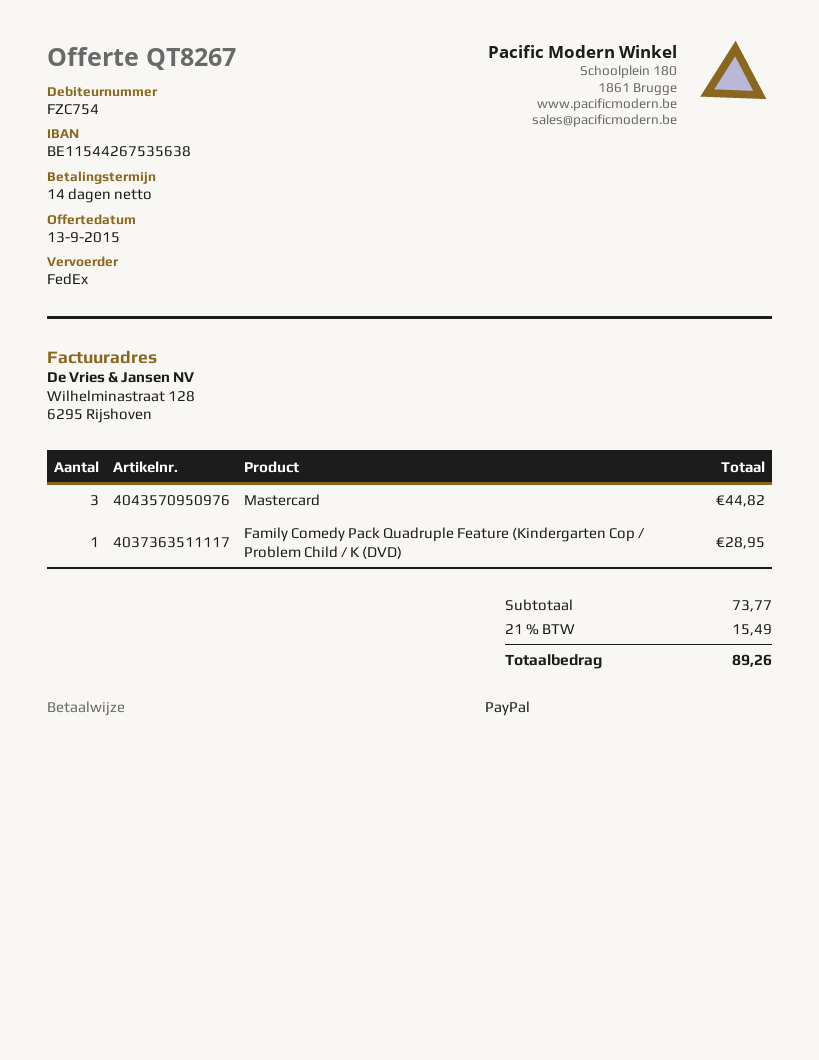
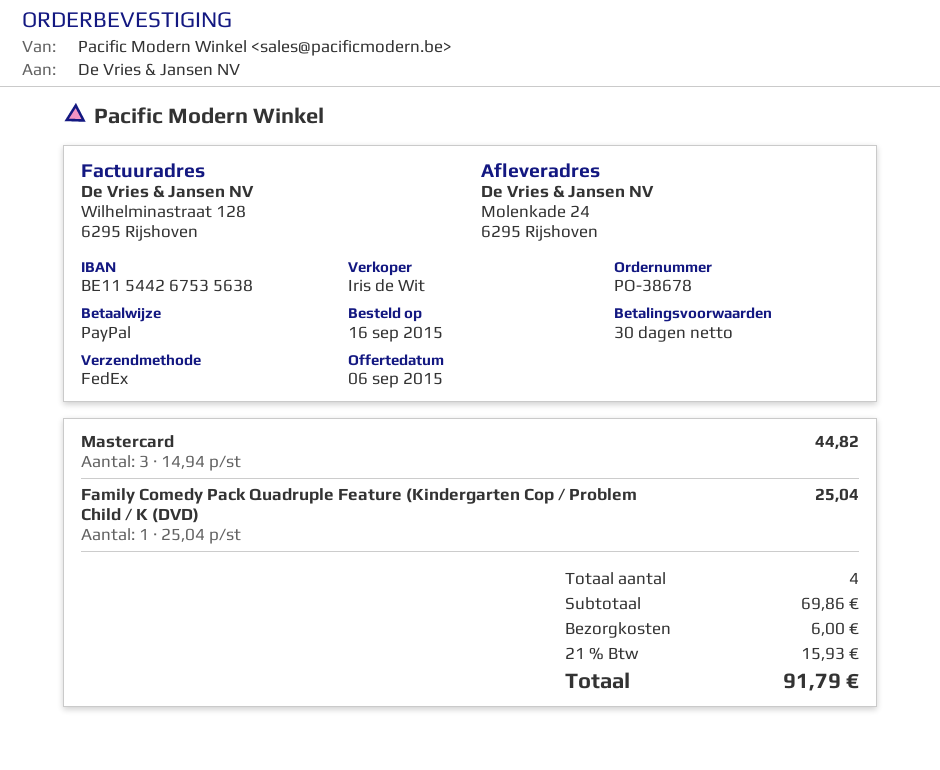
quote date: 2015-09-13 -> 2015-09-06
payment terms: 14 days -> 30 days
Family Comedy Pack Quadruple Feature (Kindergarten Cop / Problem Child / K (DVD): 1 for 28.95 -> 1 for 25.04
subtotal: 73.77 -> 69.86
shipping: none -> 6.00
tax: 21% = 15.49 -> 21% = 15.93
total: 89.26 -> 91.79

